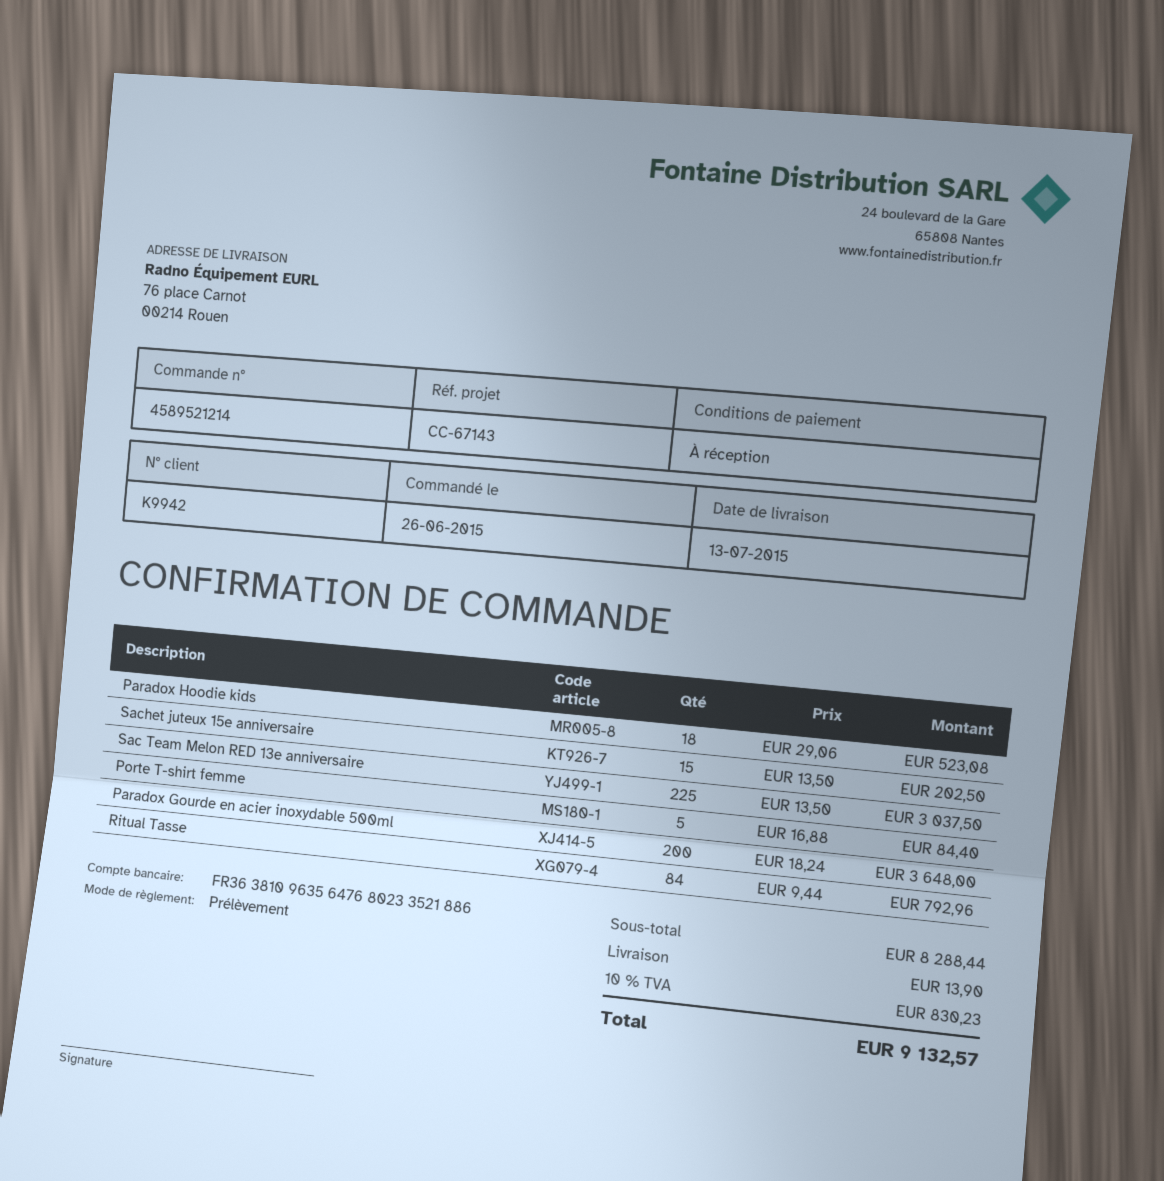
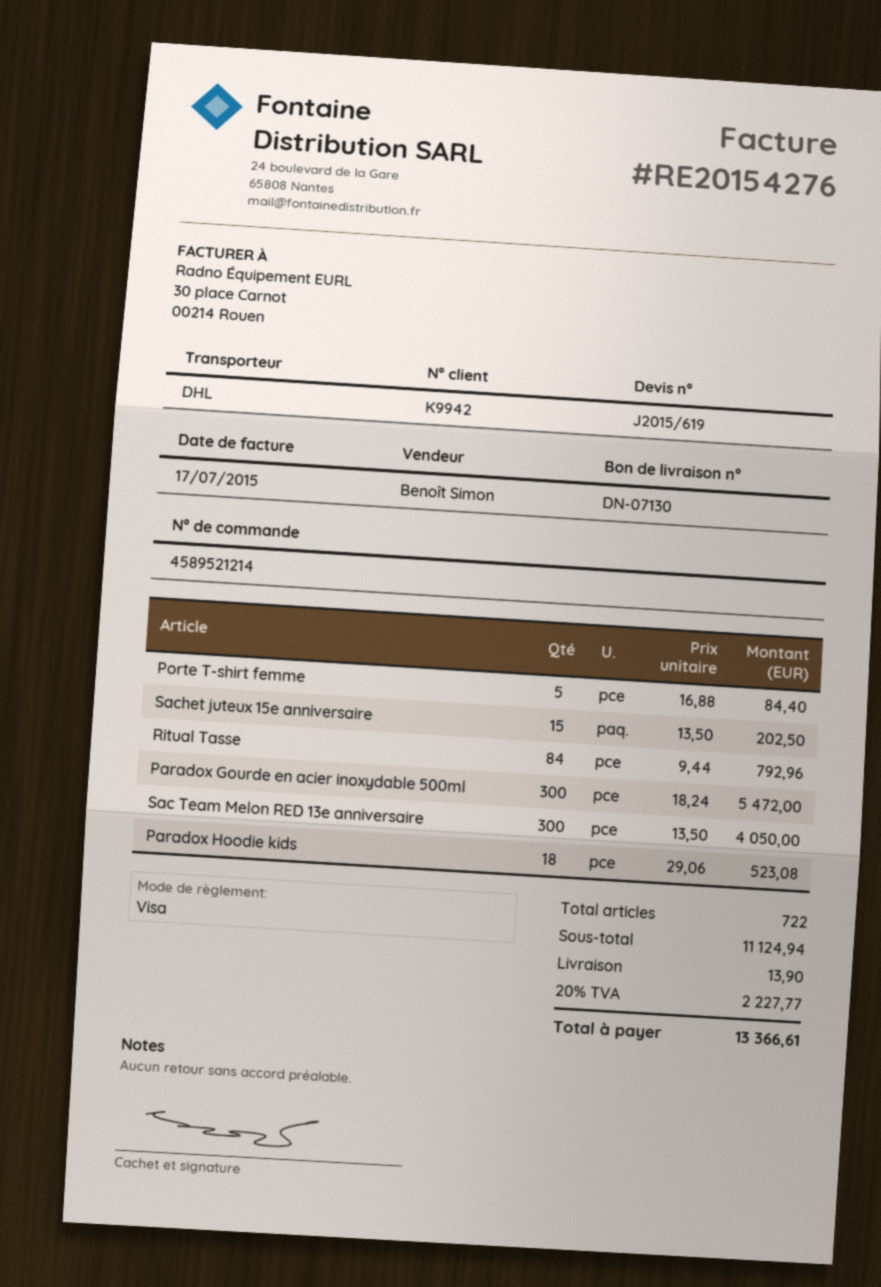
payment method: direct debit -> Visa
Sac Team Melon RED 13e anniversaire: 225 x 13.50 = 3037.50 -> 300 x 13.50 = 4050.00
Paradox Gourde en acier inoxydable 500ml: 200 x 18.24 = 3648.00 -> 300 x 18.24 = 5472.00
subtotal: 8288.44 -> 11124.94
tax: 10% = 830.23 -> 20% = 2227.77
total: 9132.57 -> 13366.61

